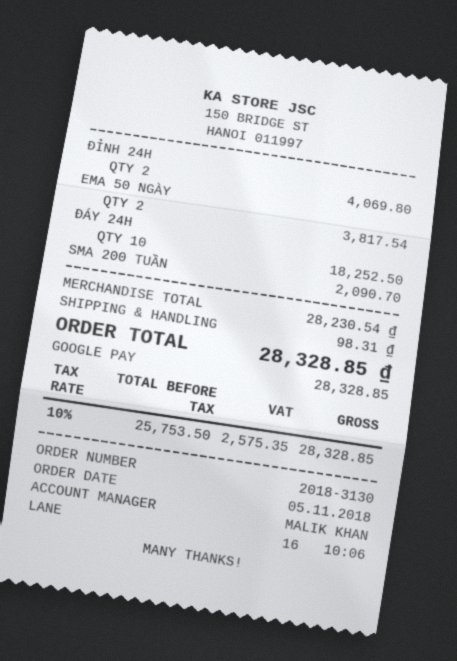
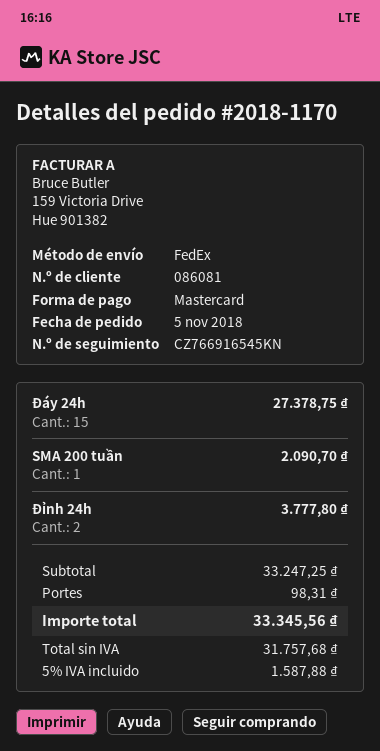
order number: 2018-3130 -> 2018-1170
payment method: Google Pay -> Mastercard
ĐỈNH 24H: 2 for 4069.80 -> 2 for 3777.80
EMA 50 NGÀY: 2 for 3817.54 -> none
ĐÁY 24H: 10 for 18252.50 -> 15 for 27378.75
subtotal: 28230.54 -> 33247.25
net: 25753.50 -> 31757.68
tax: 10% = 2575.35 -> 5% = 1587.88
total: 28328.85 -> 33345.56

